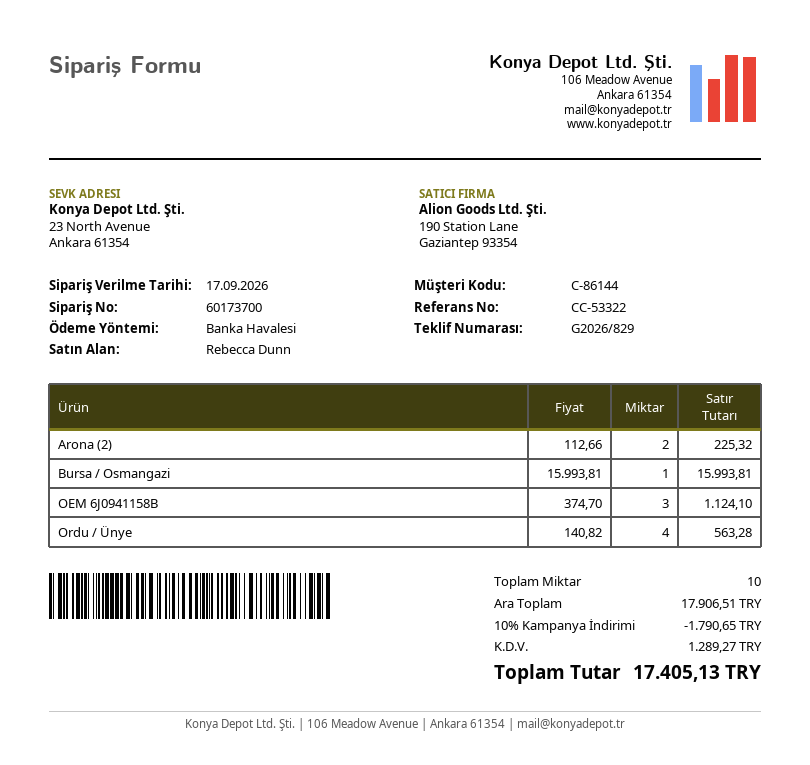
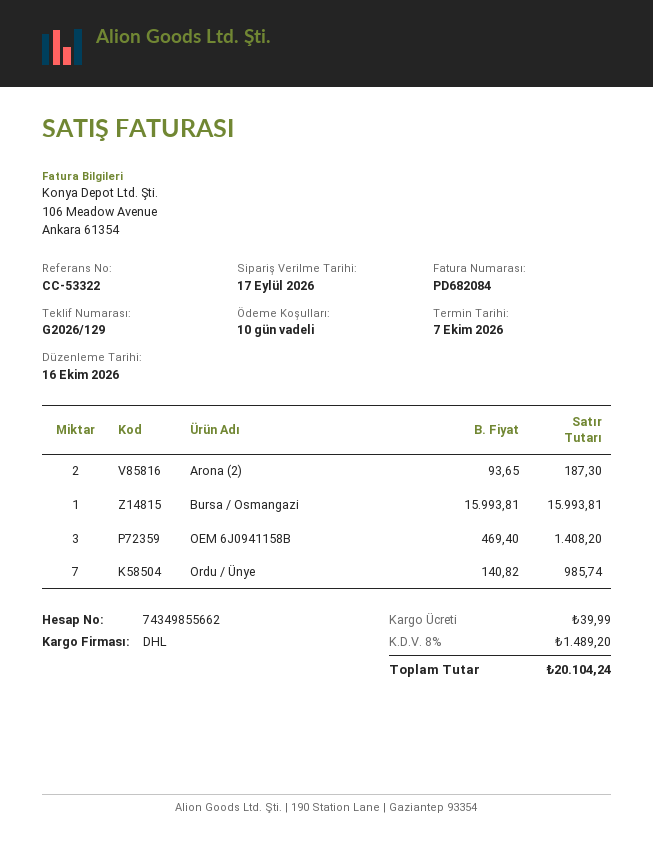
quote number: G2026/829 -> G2026/129
Arona (2): 2 x 112.66 = 225.32 -> 2 x 93.65 = 187.30
OEM 6J0941158B: 3 x 374.70 = 1124.10 -> 3 x 469.40 = 1408.20
Ordu / Ünye: 4 x 140.82 = 563.28 -> 7 x 140.82 = 985.74
discount: 10% = 1790.65 -> none
shipping: none -> 39.99
tax: 1289.27 -> 1489.20
total: 17405.13 -> 20104.24

